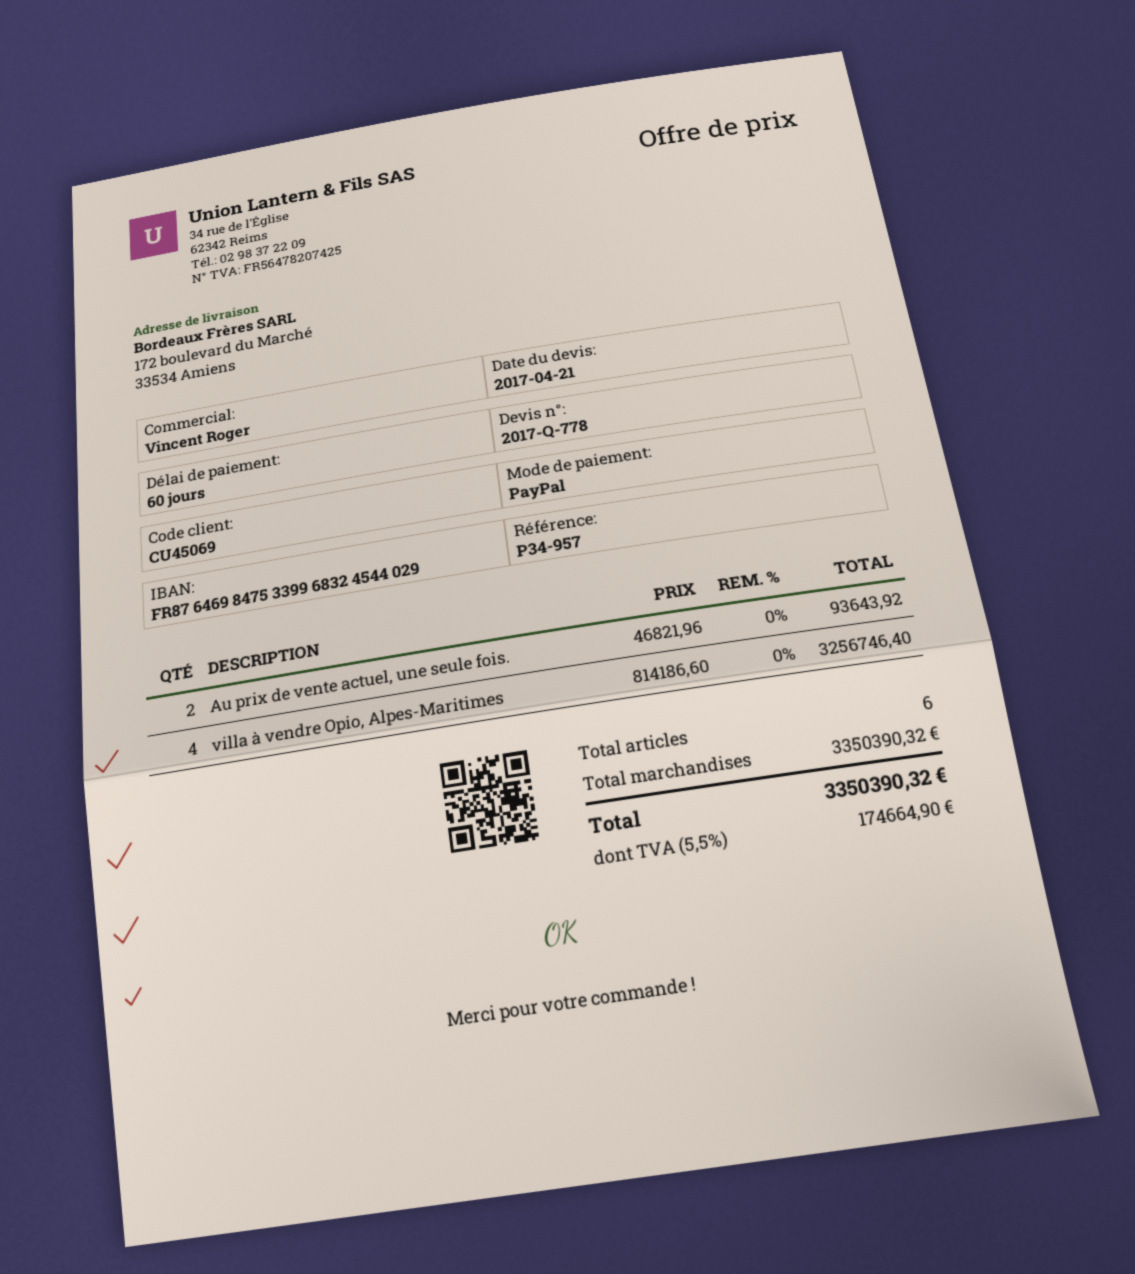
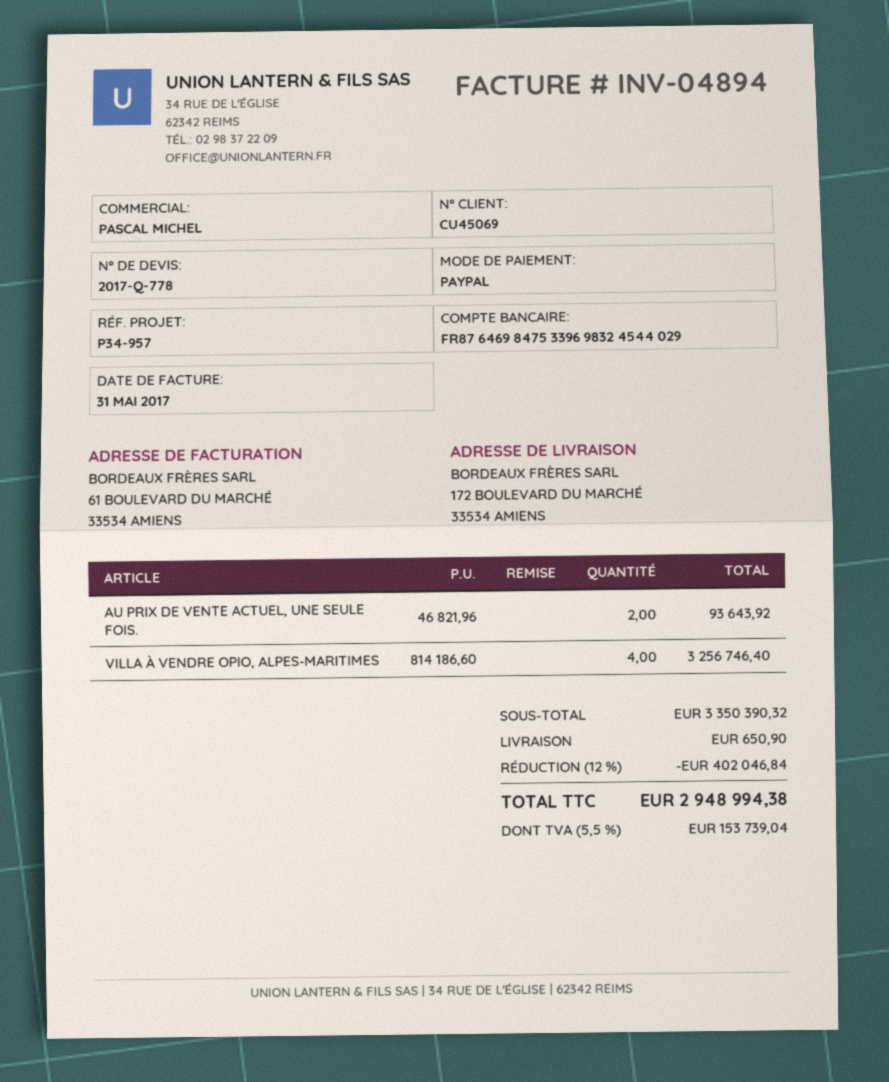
sales rep: Vincent Roger -> PASCAL MICHEL
bank account: FR8764698475339968324544029 -> FR8764698475339698324544029
discount: none -> 12% = 402046.84
shipping: none -> 650.90
tax: 5.5% = 174664.90 -> 5.5% = 153739.04
total: 3350390.32 -> 2948994.38

